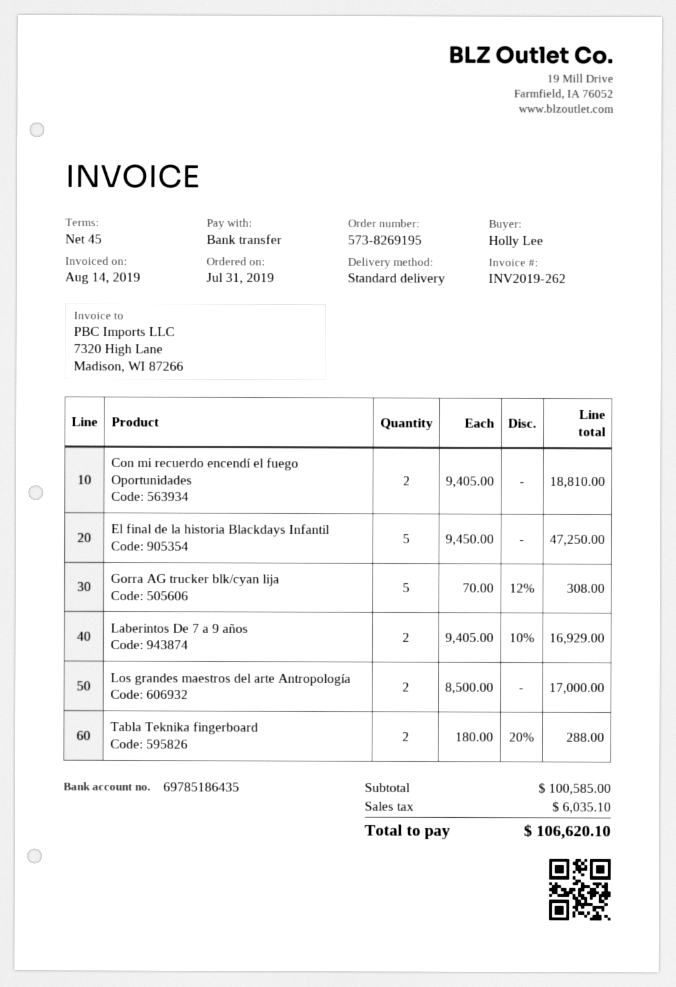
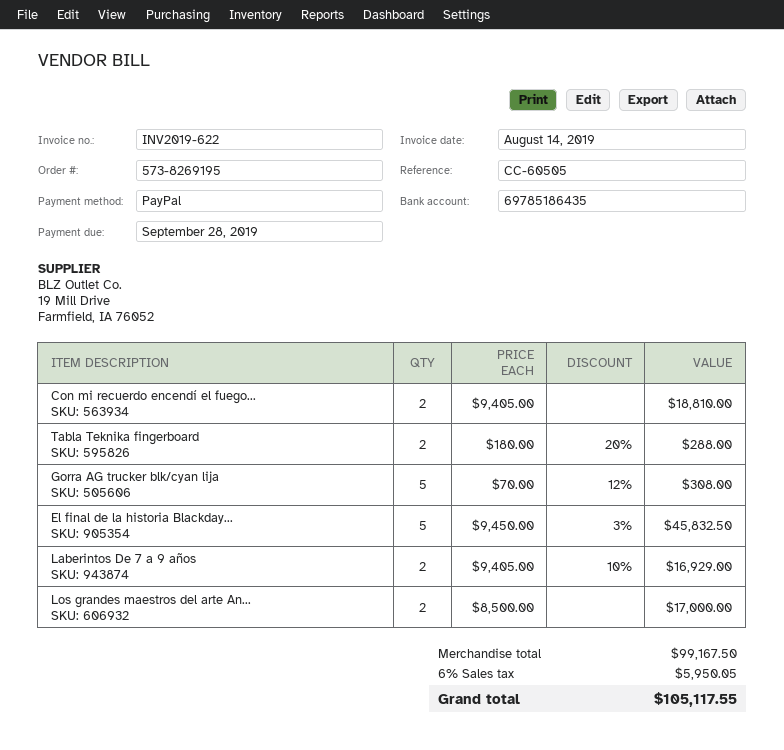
invoice number: INV2019-262 -> INV2019-622
payment method: bank transfer -> PayPal
El final de la historia Blackdays Infantil: 5 x 9450.00 = 47250.00 -> 5 x 9450.00 - 3% = 45832.50
subtotal: 100585.00 -> 99167.50
tax: 6035.10 -> 5950.05
total: 106620.10 -> 105117.55

